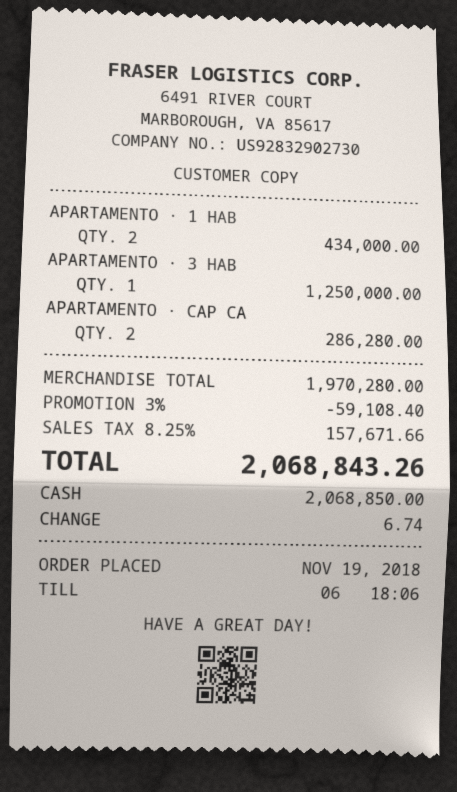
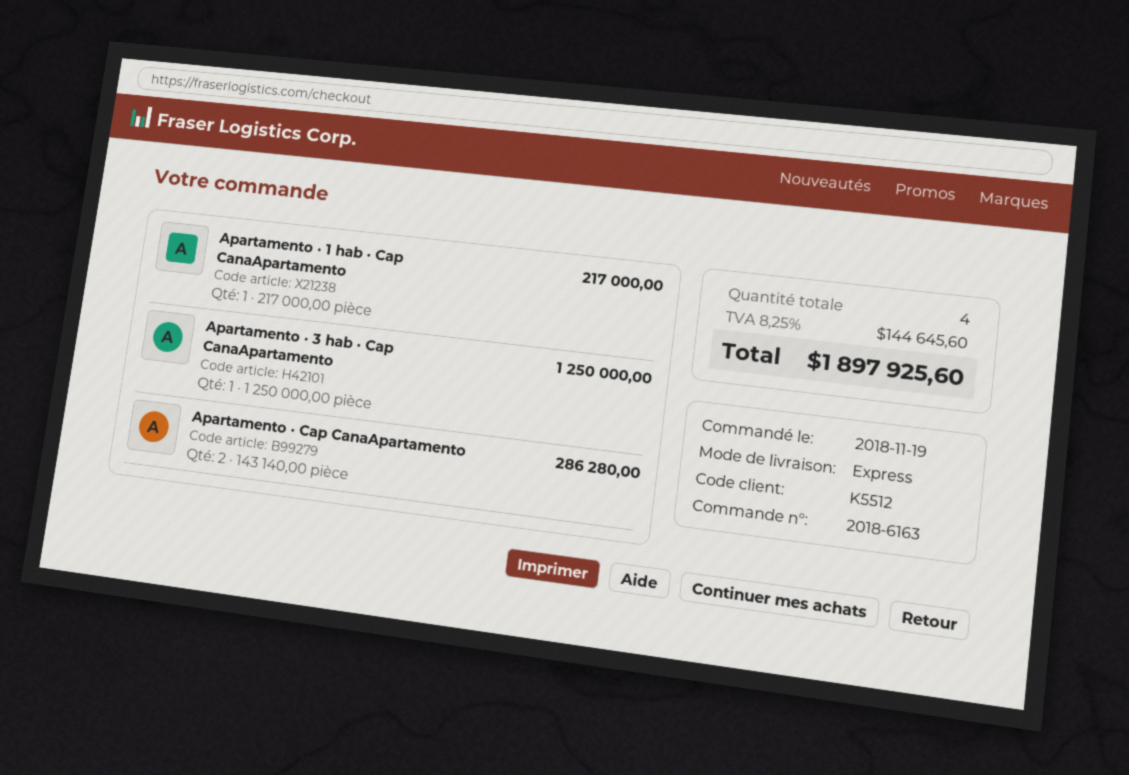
APARTAMENTO · 1 HAB: 2 for 434000.00 -> 1 for 217000.00
discount: 3% = 59108.40 -> none
tax: 8.25% = 157671.66 -> 8.25% = 144645.60
total: 2068843.26 -> 1897925.60

